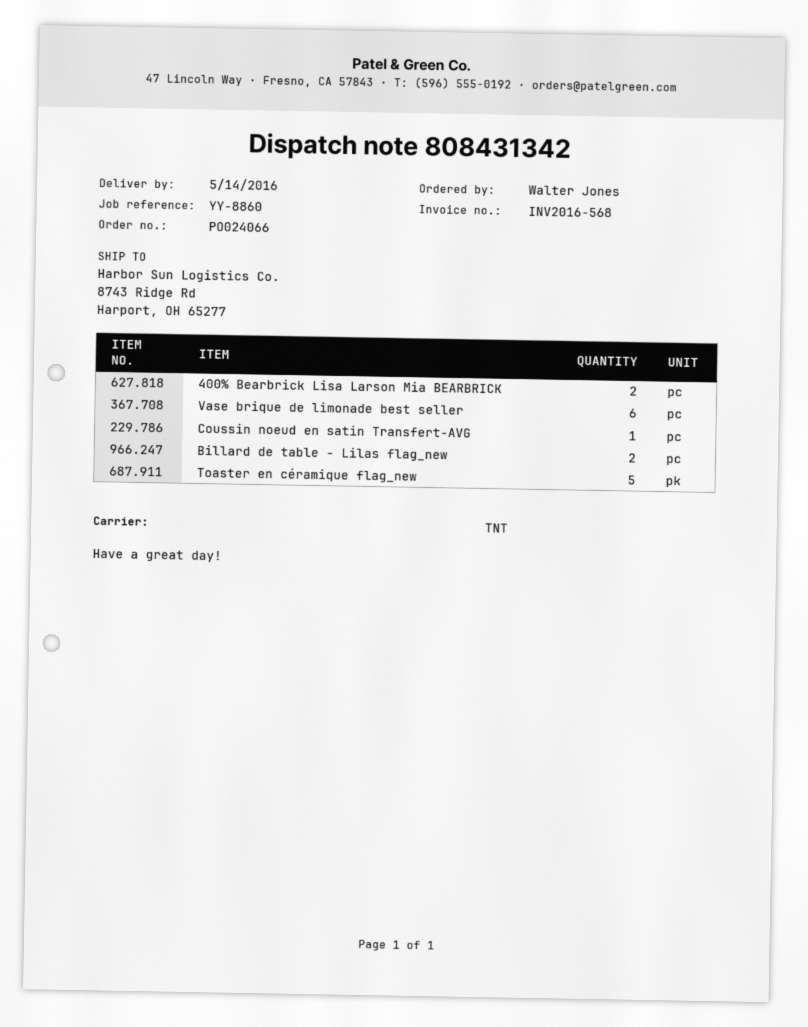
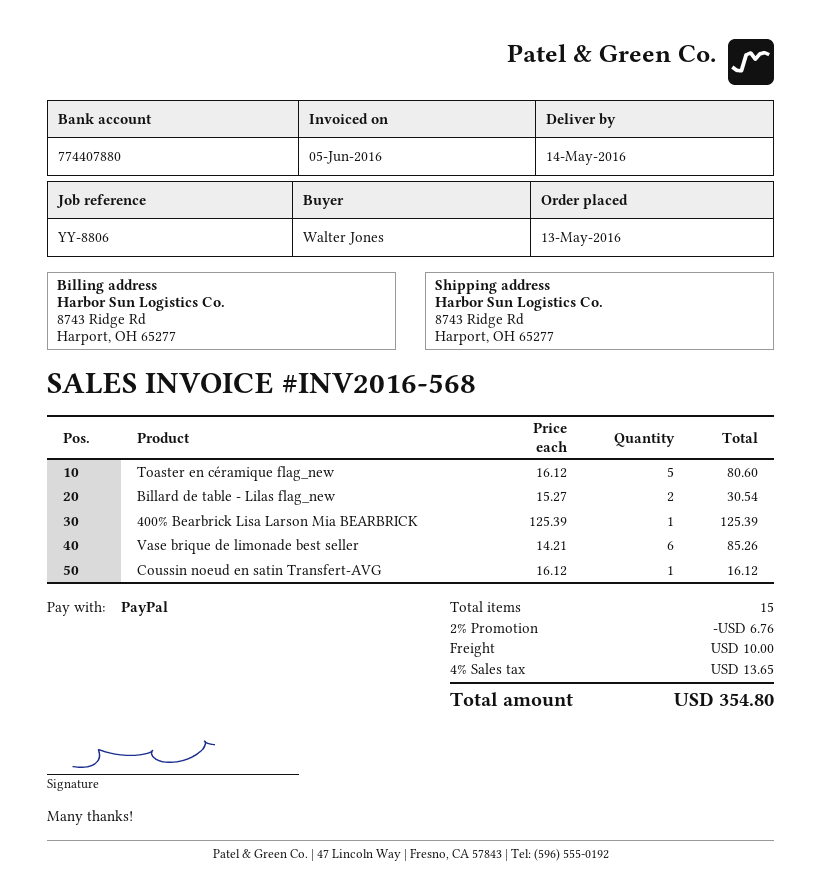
reference: YY-8860 -> YY-8806
400% Bearbrick Lisa Larson Mia BEARBRICK: 2 -> 1

